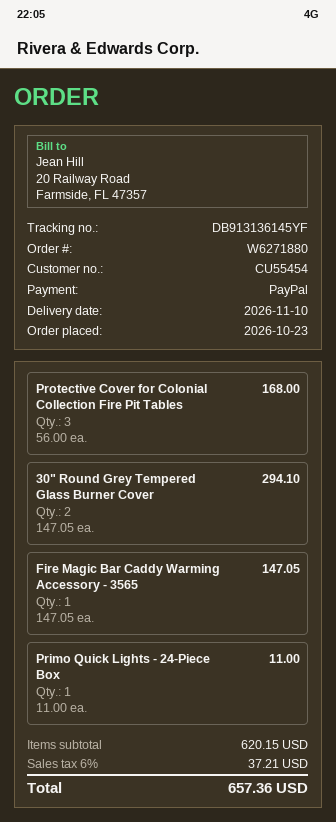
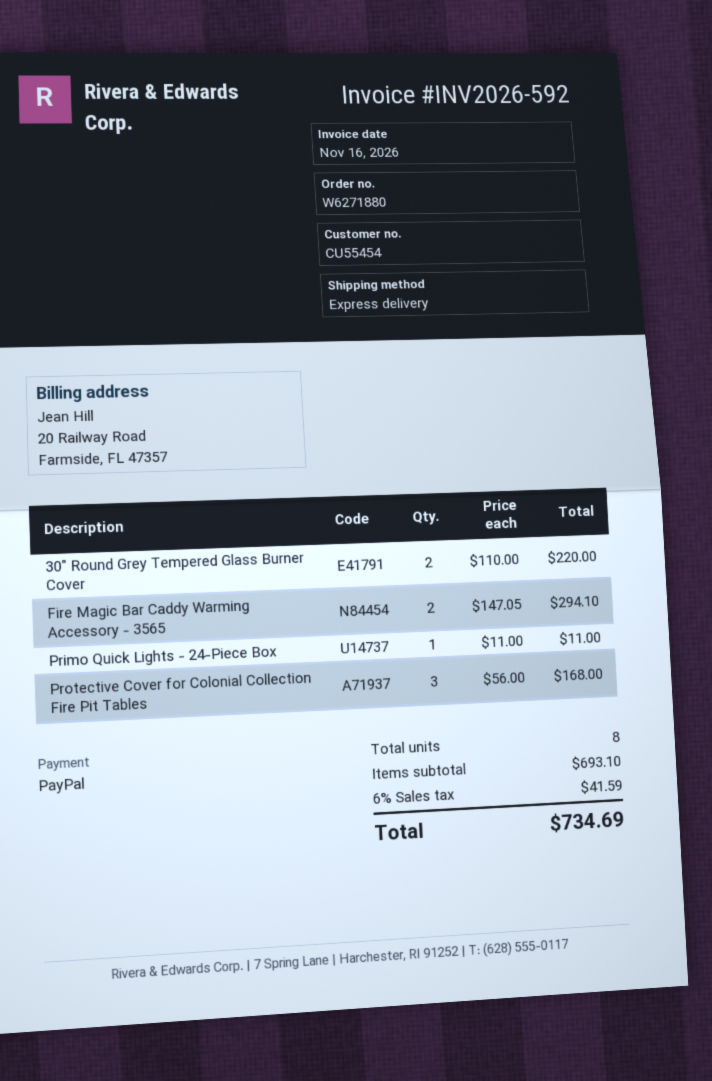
30" Round Grey Tempered Glass Burner Cover: 2 x 147.05 = 294.10 -> 2 x 110.00 = 220.00
Fire Magic Bar Caddy Warming Accessory - 3565: 1 x 147.05 = 147.05 -> 2 x 147.05 = 294.10
subtotal: 620.15 -> 693.10
tax: 6% = 37.21 -> 6% = 41.59
total: 657.36 -> 734.69

